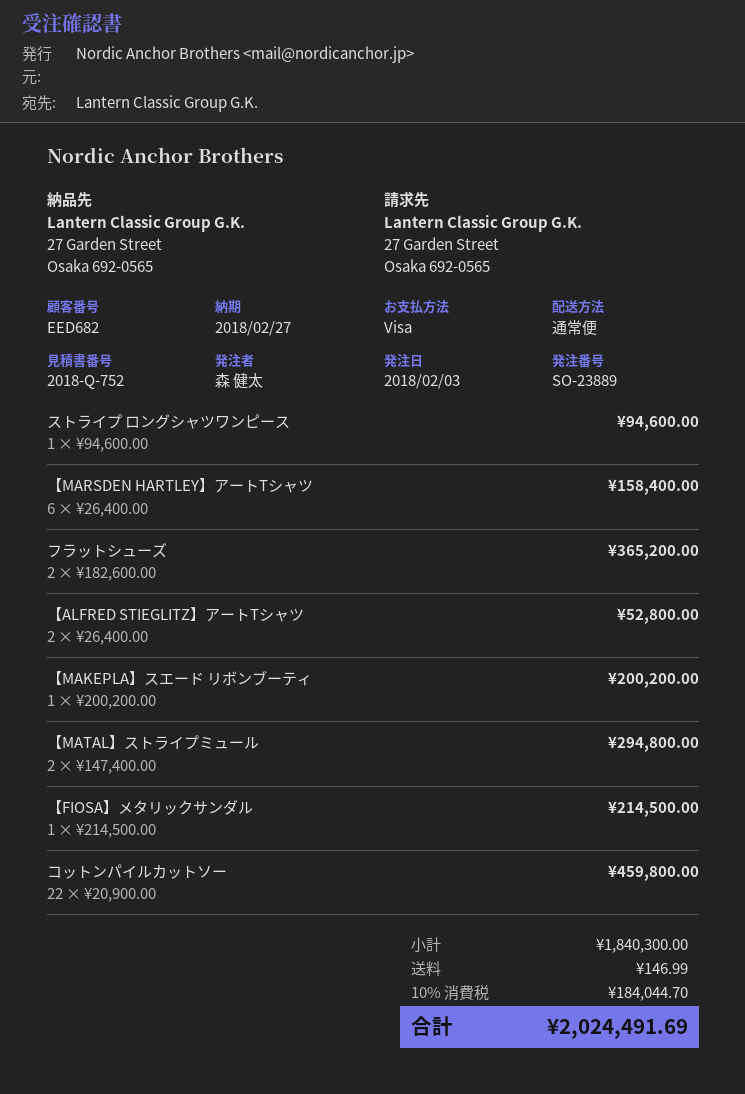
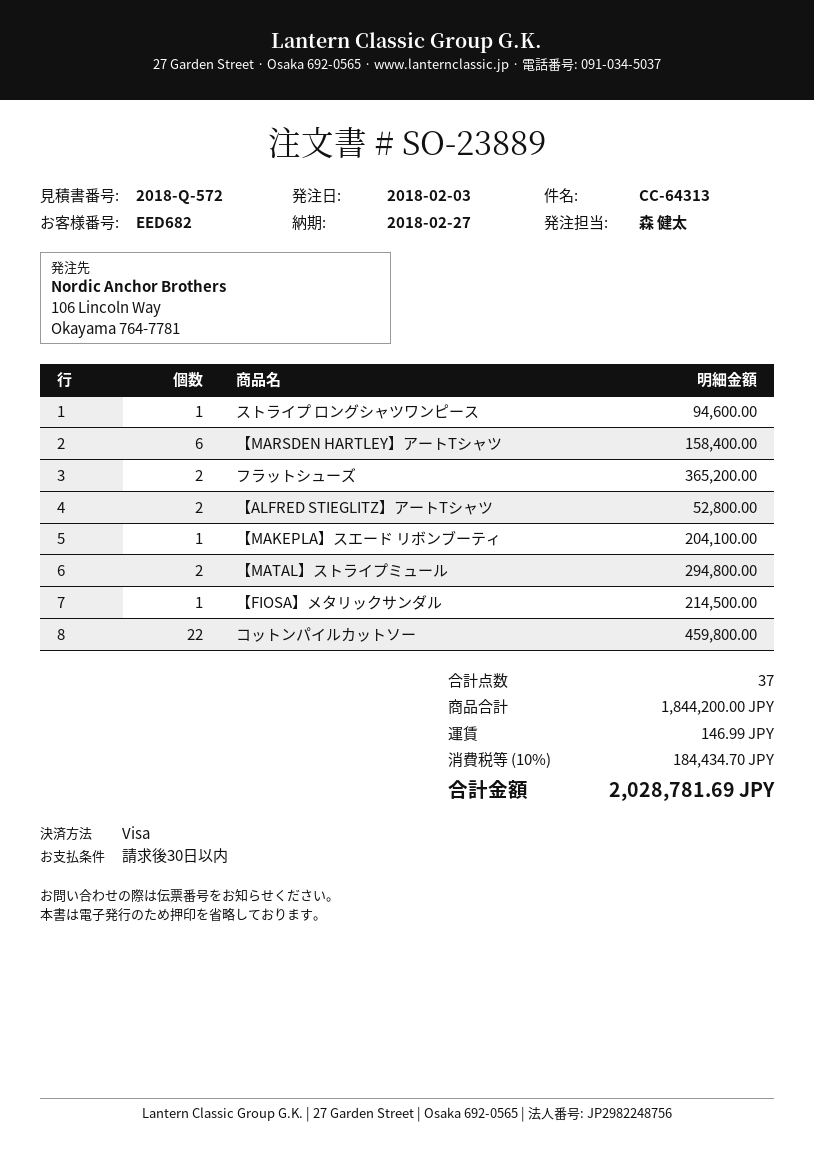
quote number: 2018-Q-752 -> 2018-Q-572
【MAKEPLA】スエード リボンブーティ: 1 for 200200.00 -> 1 for 204100.00
subtotal: 1840300.00 -> 1844200.00
tax: 10% = 184044.70 -> 10% = 184434.70
total: 2024491.69 -> 2028781.69

